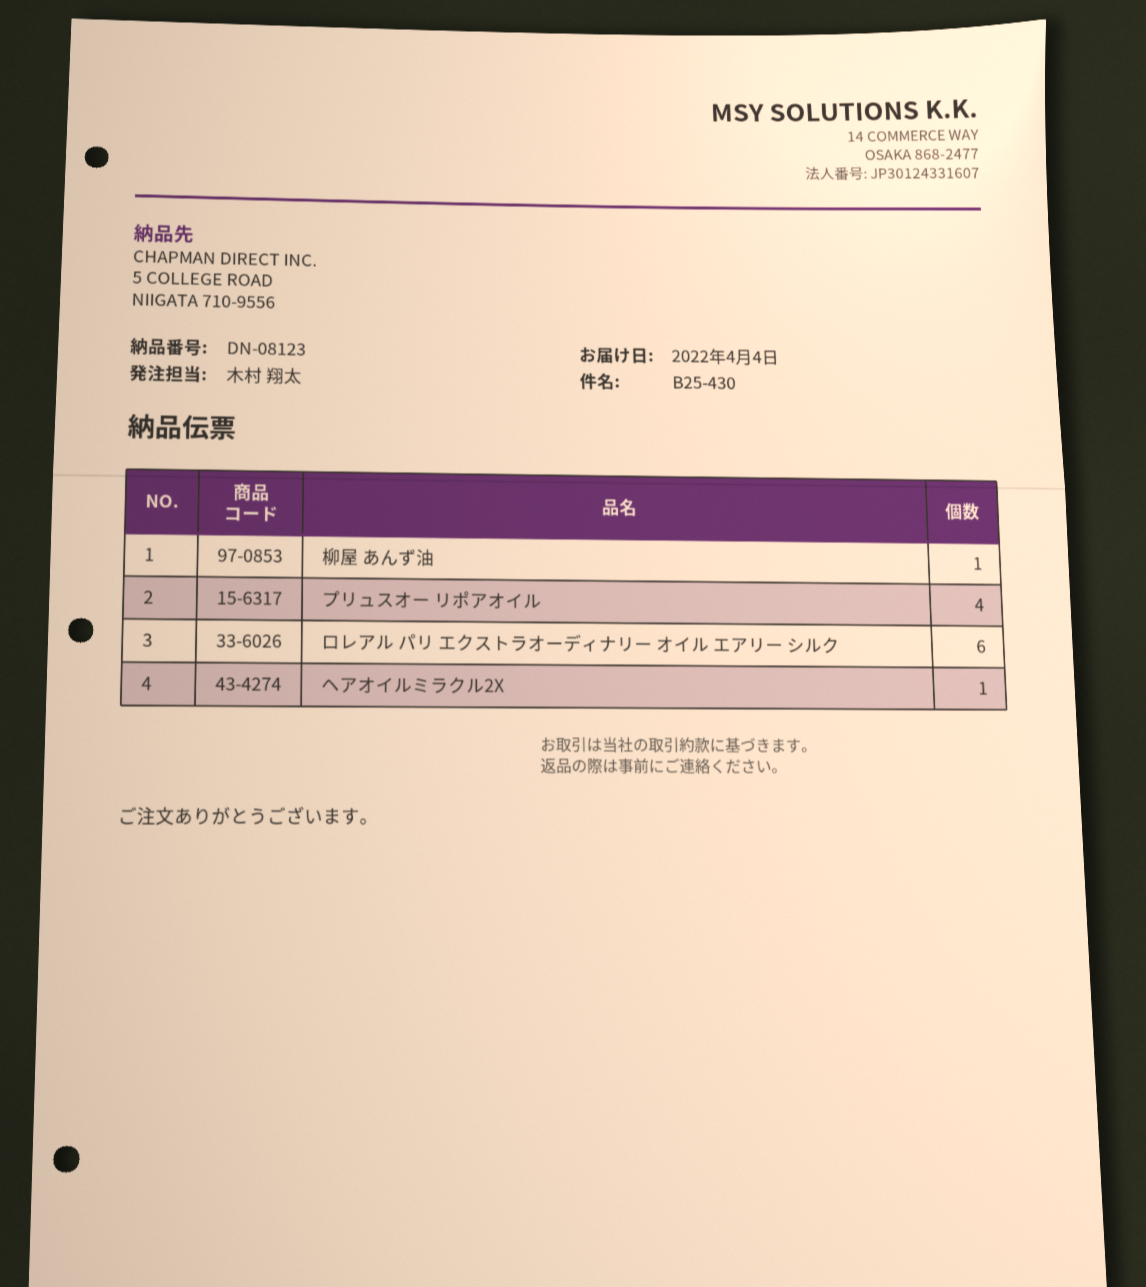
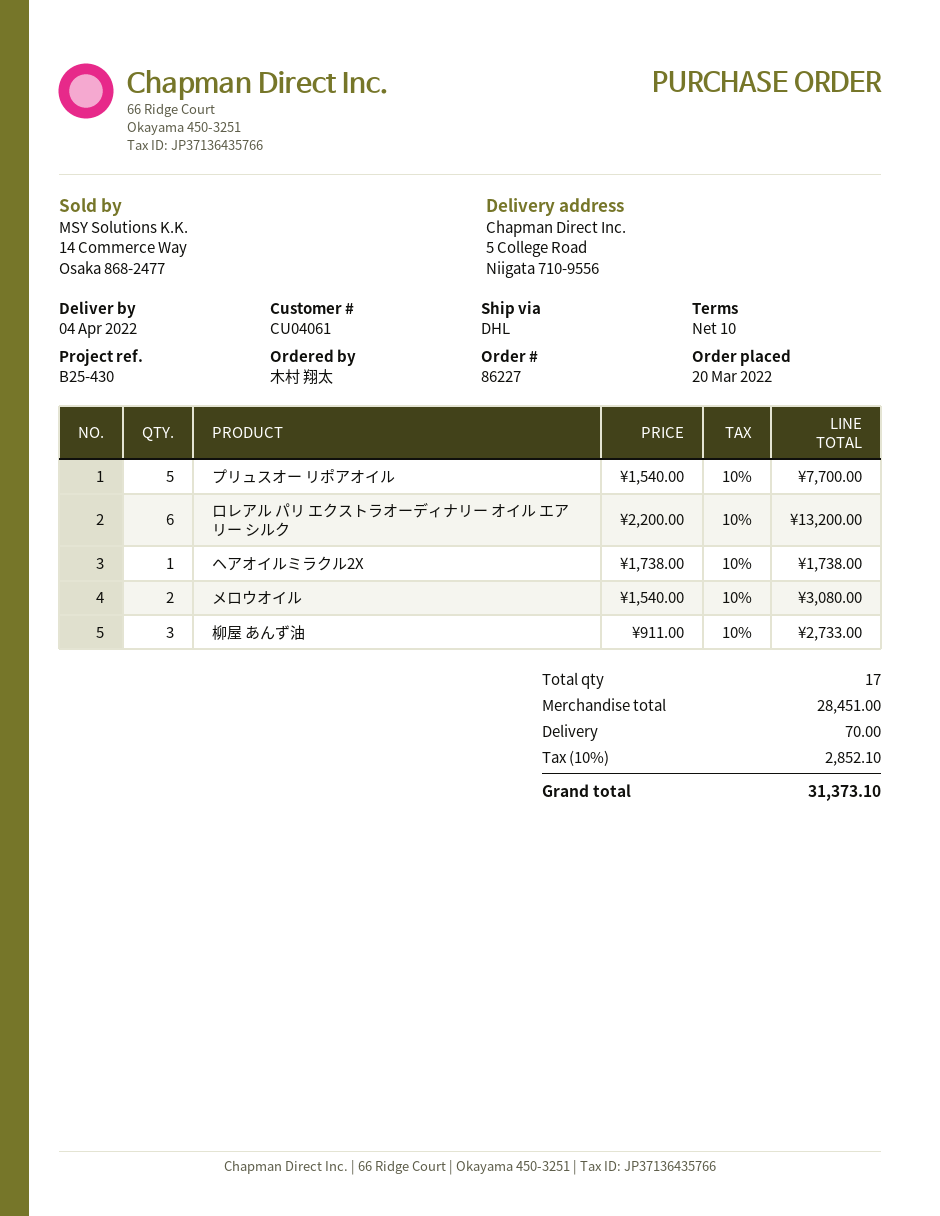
柳屋 あんず油: 1 -> 3
プリュスオー リポアオイル: 4 -> 5
メロウオイル: none -> 2

